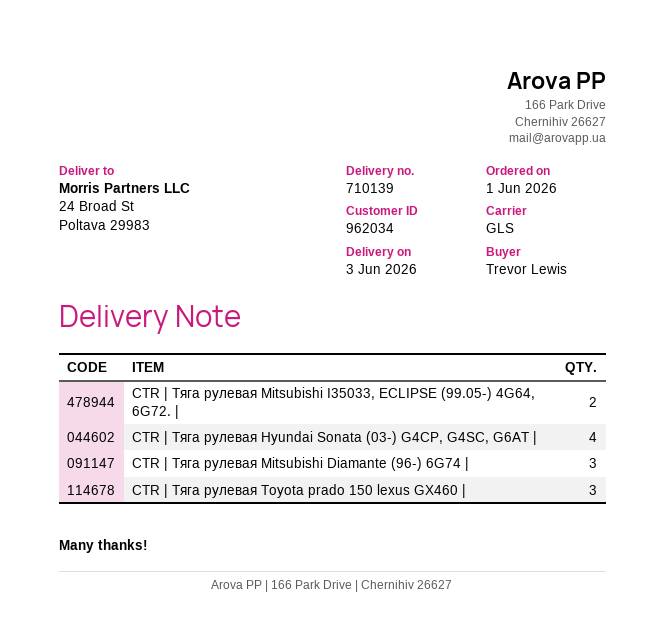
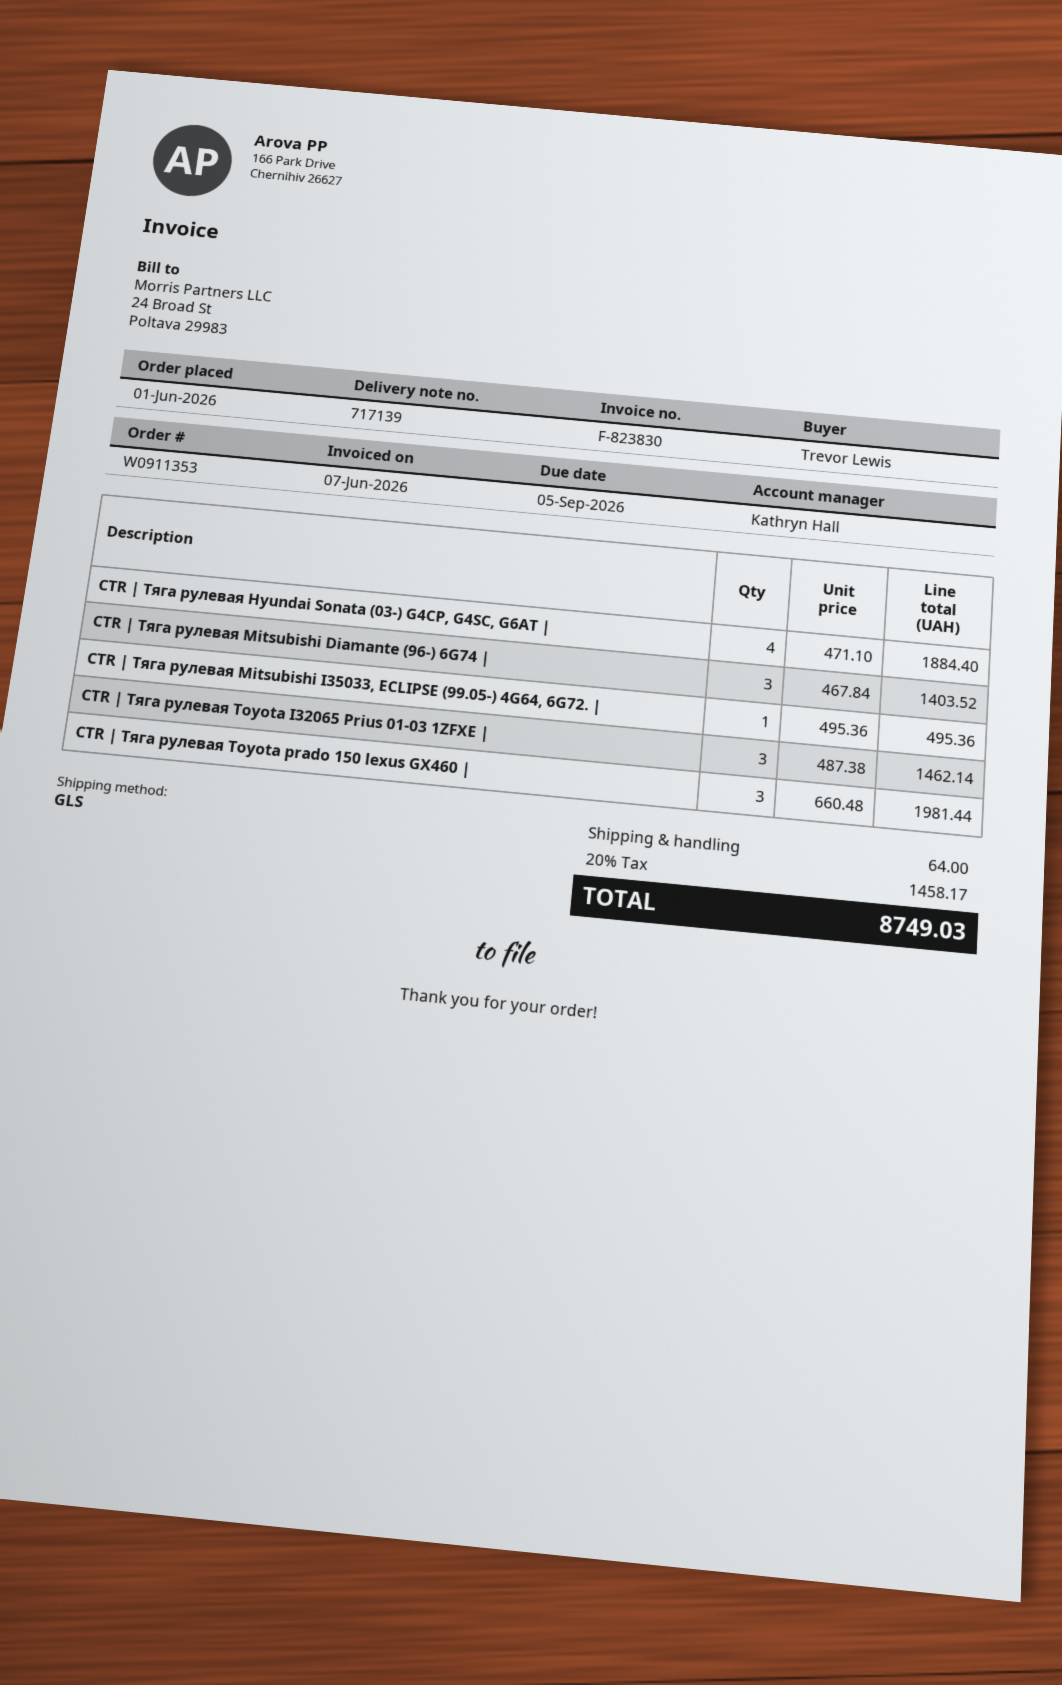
delivery note number: 710139 -> 717139
CTR | Тяга рулевая Mitsubishi I35033, ECLIPSE (99.05-) 4G64, 6G72. |: 2 -> 1
CTR | Тяга рулевая Toyota I32065 Prius 01-03 1ZFXE |: none -> 3

